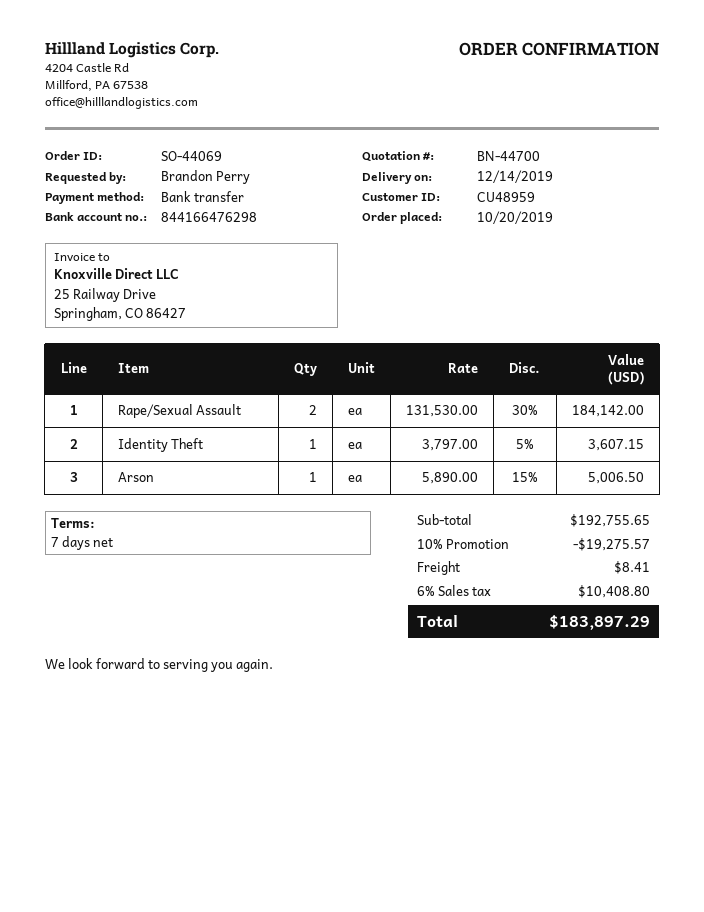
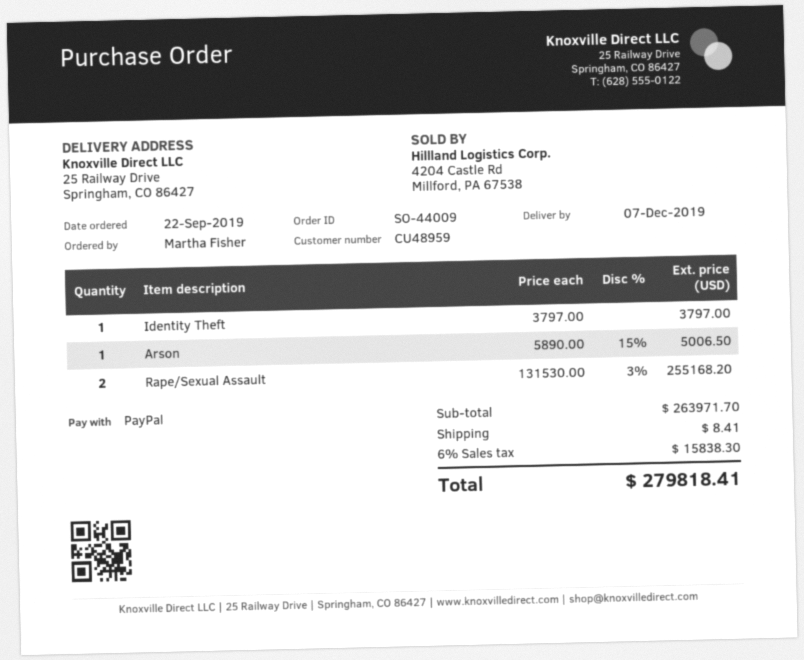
order number: SO-44069 -> SO-44009
order date: 2019-10-20 -> 2019-09-22
delivery date: 2019-12-14 -> 2019-12-07
ordered by: Brandon Perry -> Martha Fisher
payment method: bank transfer -> PayPal
Rape/Sexual Assault: 2 x 131530.00 - 30% = 184142.00 -> 2 x 131530.00 - 3% = 255168.20
Identity Theft: 1 x 3797.00 - 5% = 3607.15 -> 1 x 3797.00 = 3797.00
subtotal: 192755.65 -> 263971.70
discount: 10% = 19275.57 -> none
tax: 6% = 10408.80 -> 6% = 15838.30
total: 183897.29 -> 279818.41

